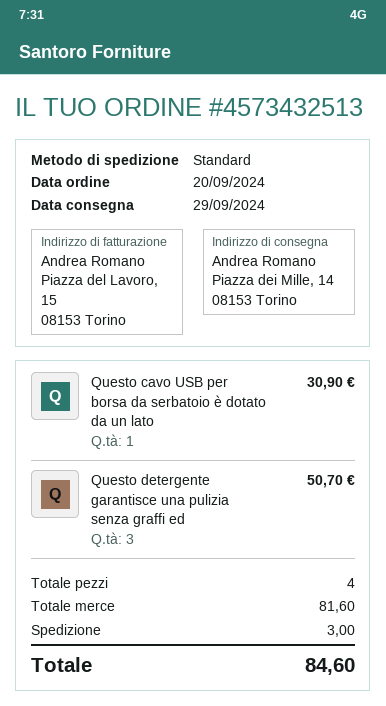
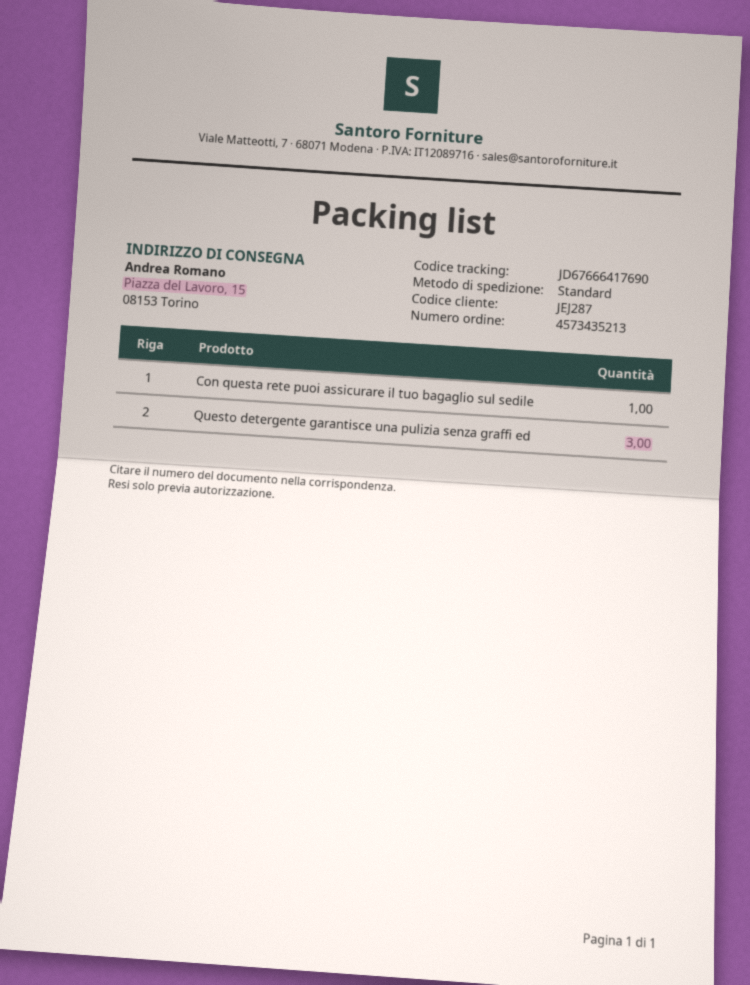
order number: 4573432513 -> 4573435213
ship to: Piazza dei Mille, 14, 08153 Torino -> Piazza del Lavoro, 15, 08153 Torino
Questo cavo USB per borsa da serbatoio è dotato da un lato: 1 -> none
Con questa rete puoi assicurare il tuo bagaglio sul sedile: none -> 1

